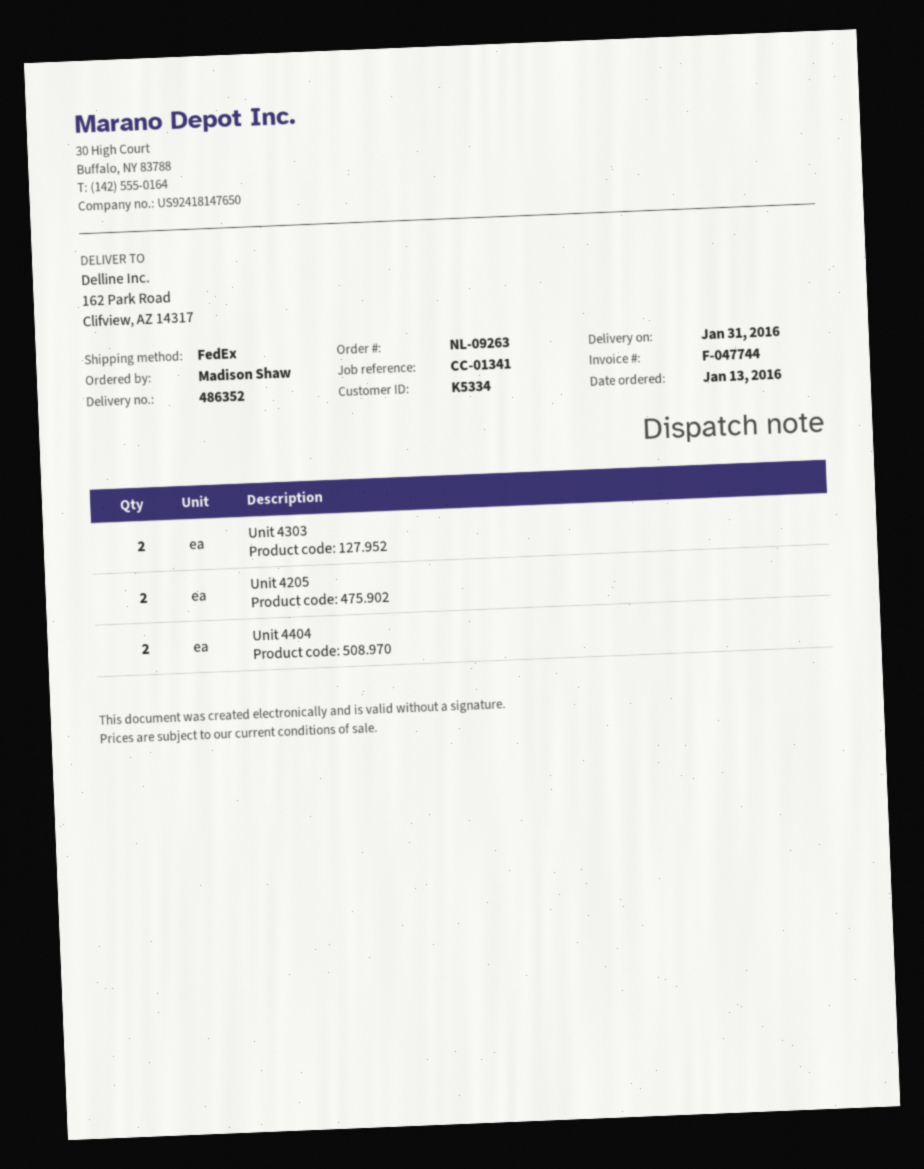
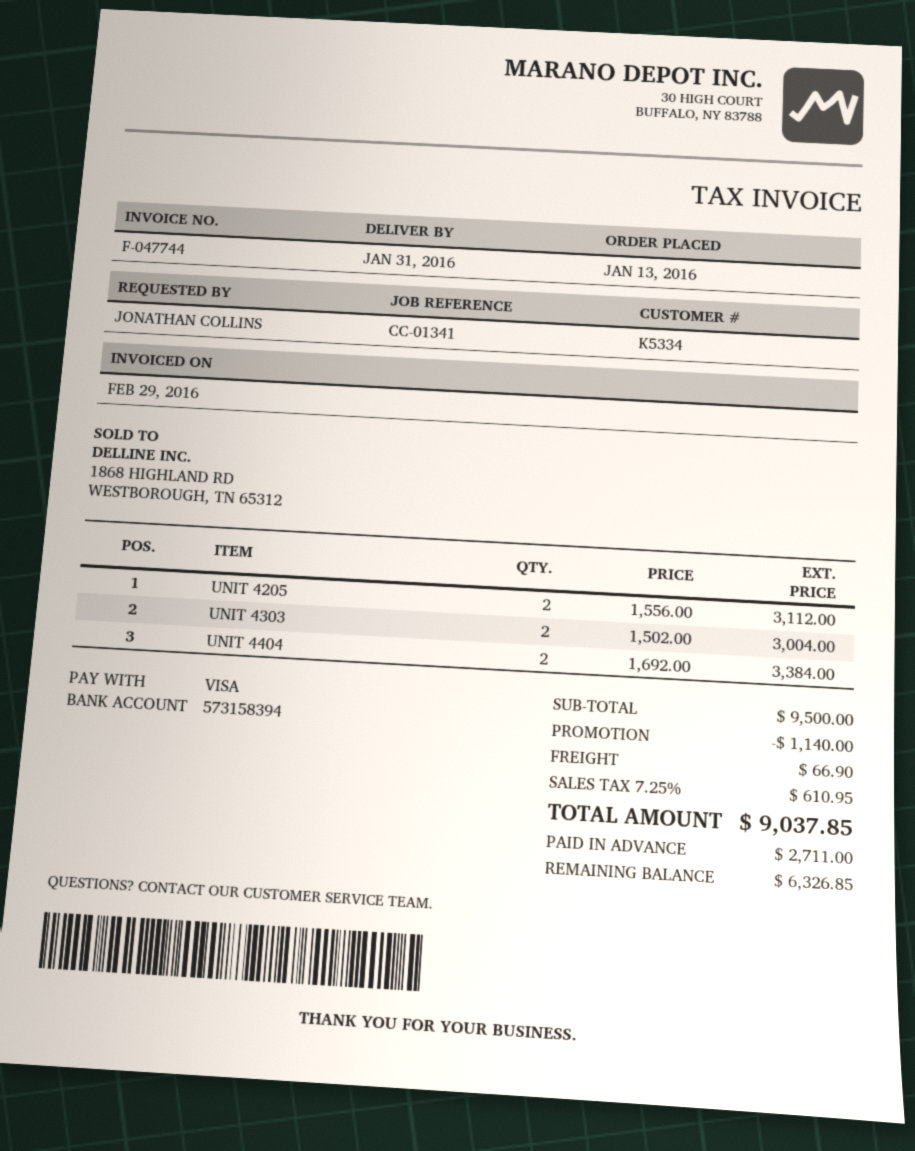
ordered by: Madison Shaw -> JONATHAN COLLINS

